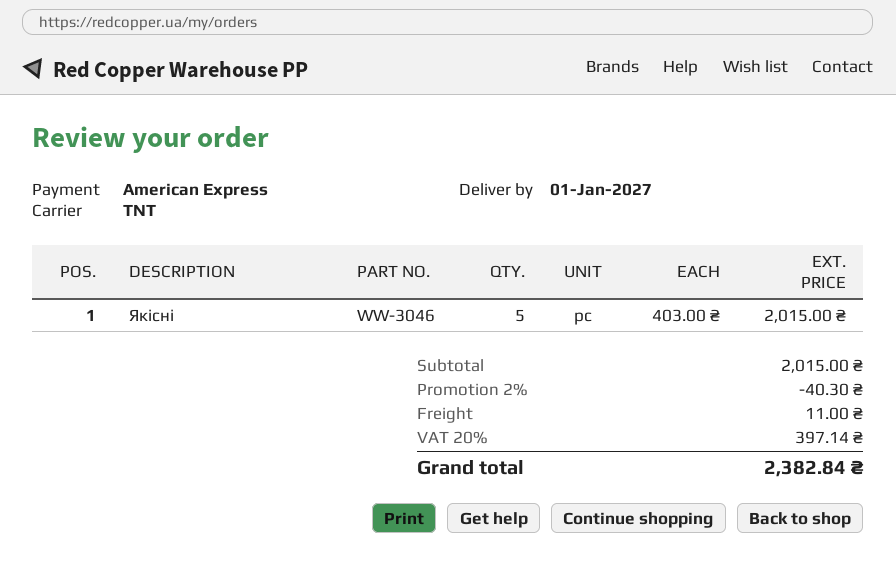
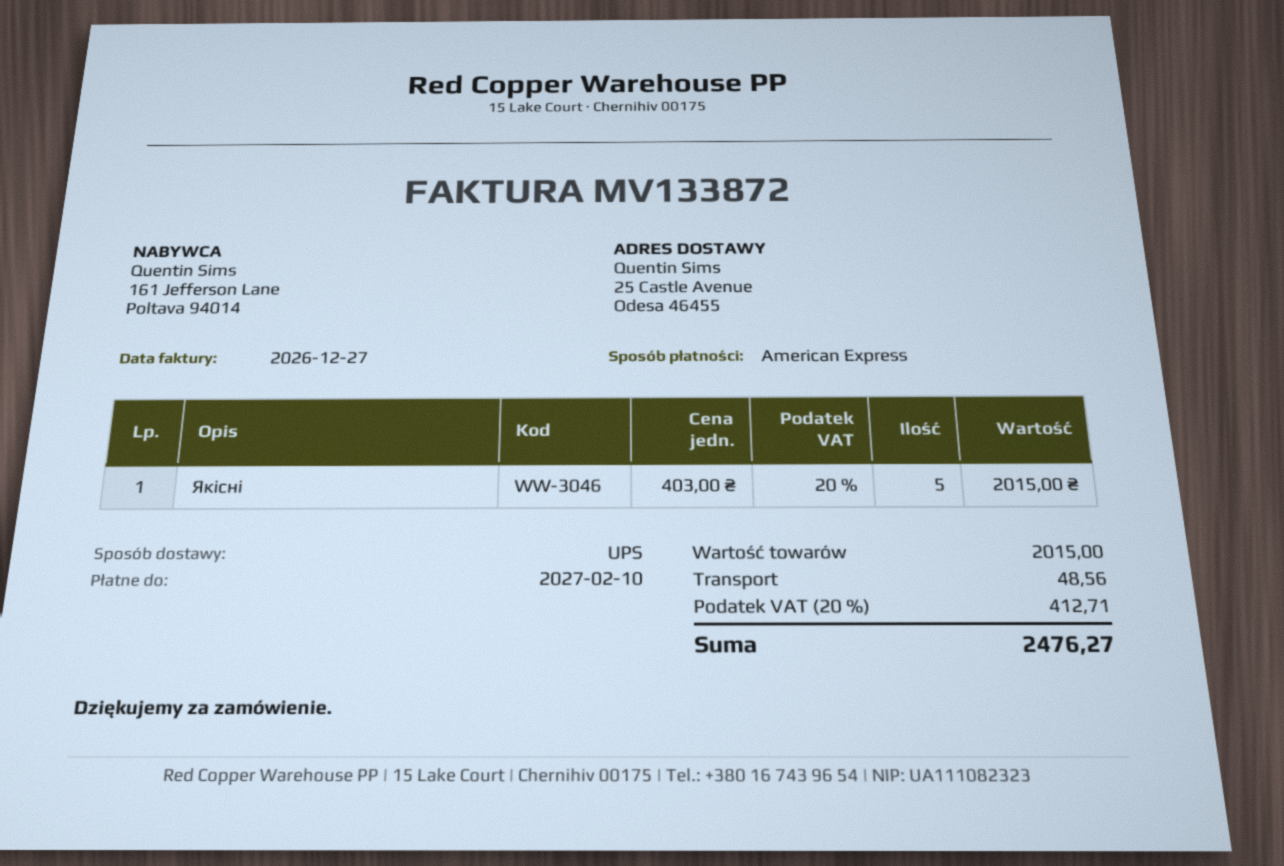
shipping method: TNT -> UPS
discount: 2% = 40.30 -> none
shipping: 11.00 -> 48.56
tax: 20% = 397.14 -> 20% = 412.71
total: 2382.84 -> 2476.27

